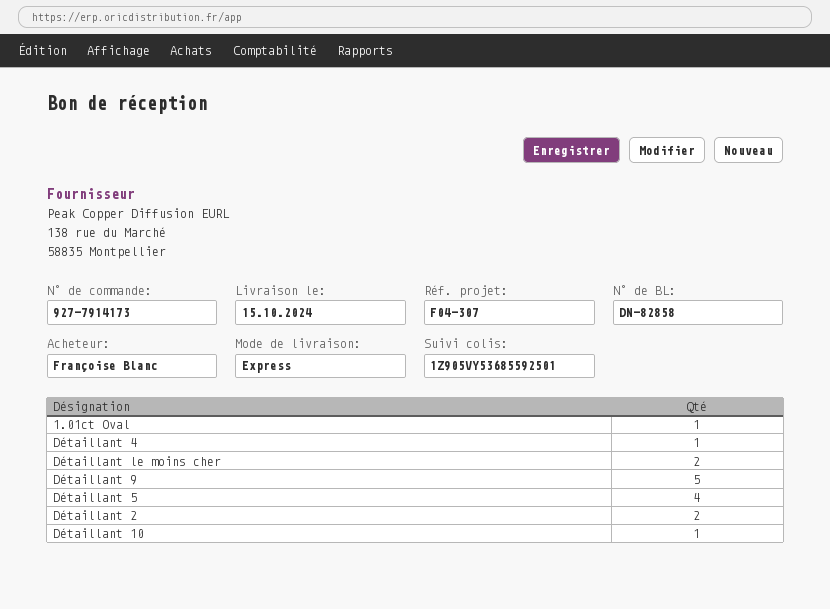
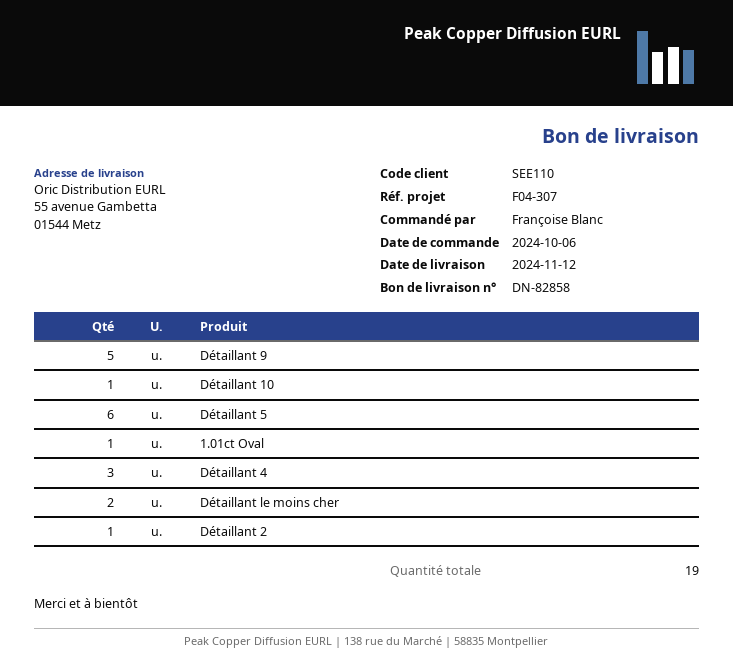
delivery date: 2024-10-15 -> 2024-11-12
Détaillant 4: 1 -> 3
Détaillant 5: 4 -> 6
Détaillant 2: 2 -> 1

